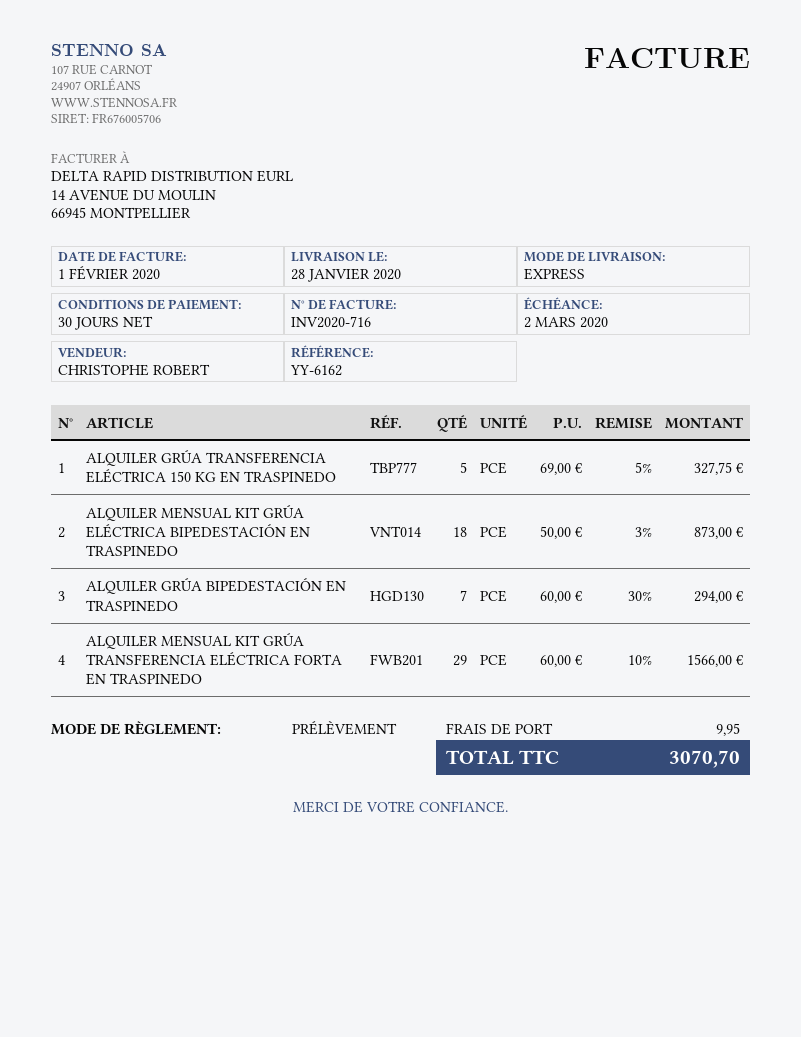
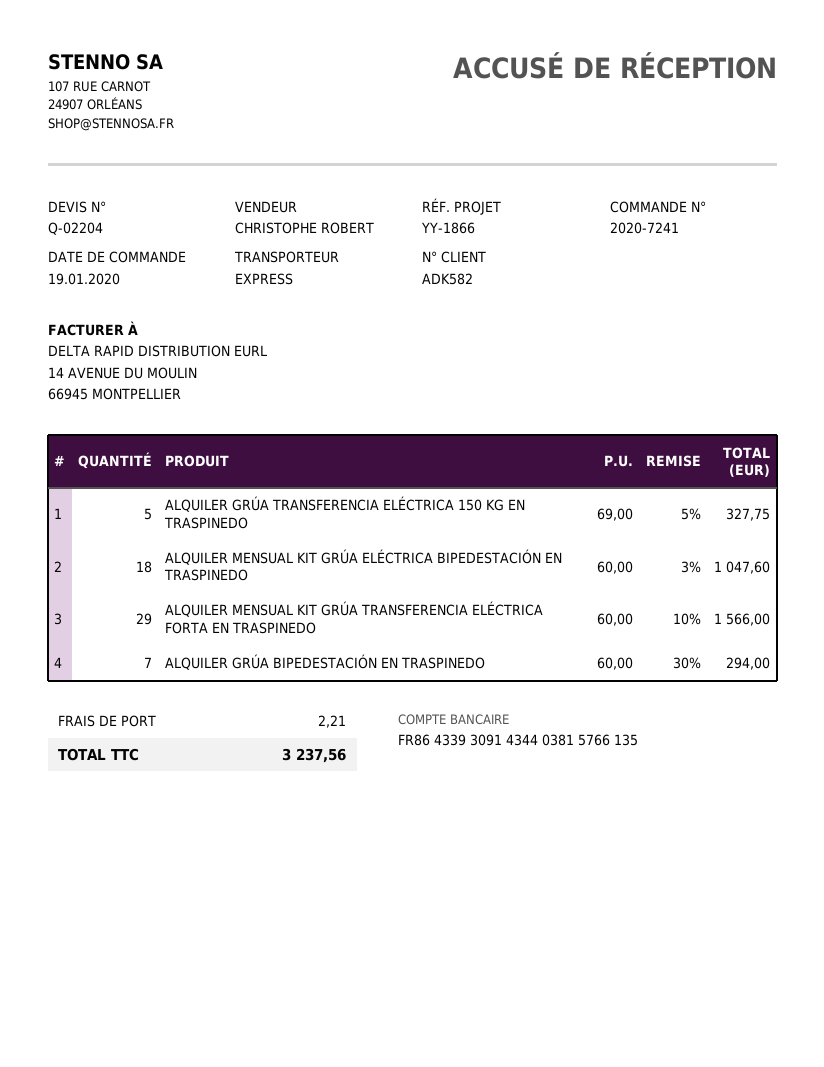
reference: YY-6162 -> YY-1866
ALQUILER MENSUAL KIT GRÚA ELÉCTRICA BIPEDESTACIÓN EN TRASPINEDO: 18 x 50.00 - 3% = 873.00 -> 18 x 60.00 - 3% = 1047.60
shipping: 9.95 -> 2.21
total: 3070.70 -> 3237.56

